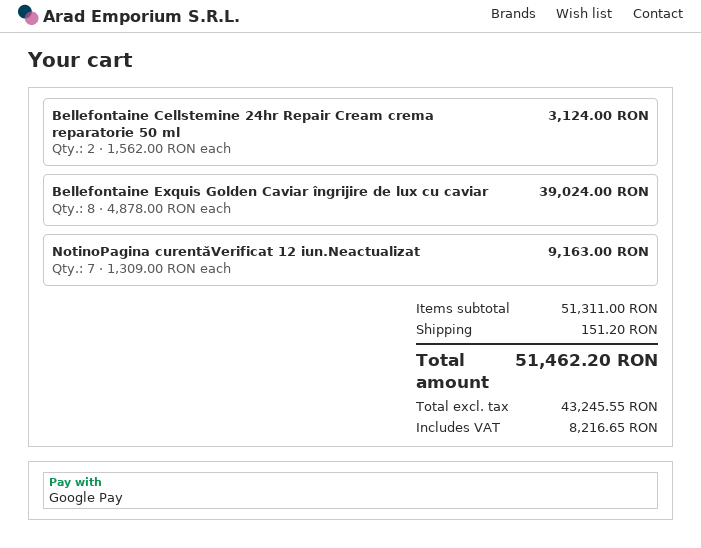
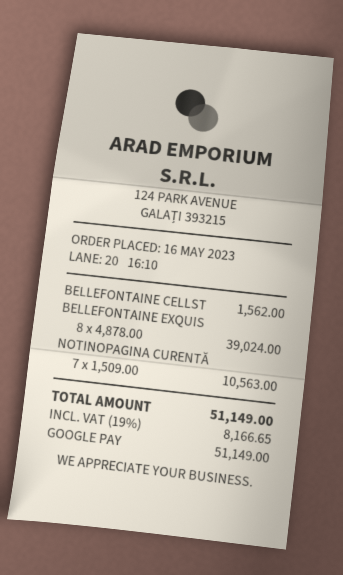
Bellefontaine Cellstemine 24hr Repair Cream crema reparatorie 50 ml: 2 x 1562.00 = 3124.00 -> 1 x 1562.00 = 1562.00
NotinoPagina curentăVerificat 12 iun.Neactualizat: 7 x 1309.00 = 9163.00 -> 7 x 1509.00 = 10563.00
shipping: 151.20 -> none
tax: 8216.65 -> 8166.65
total: 51462.20 -> 51149.00

